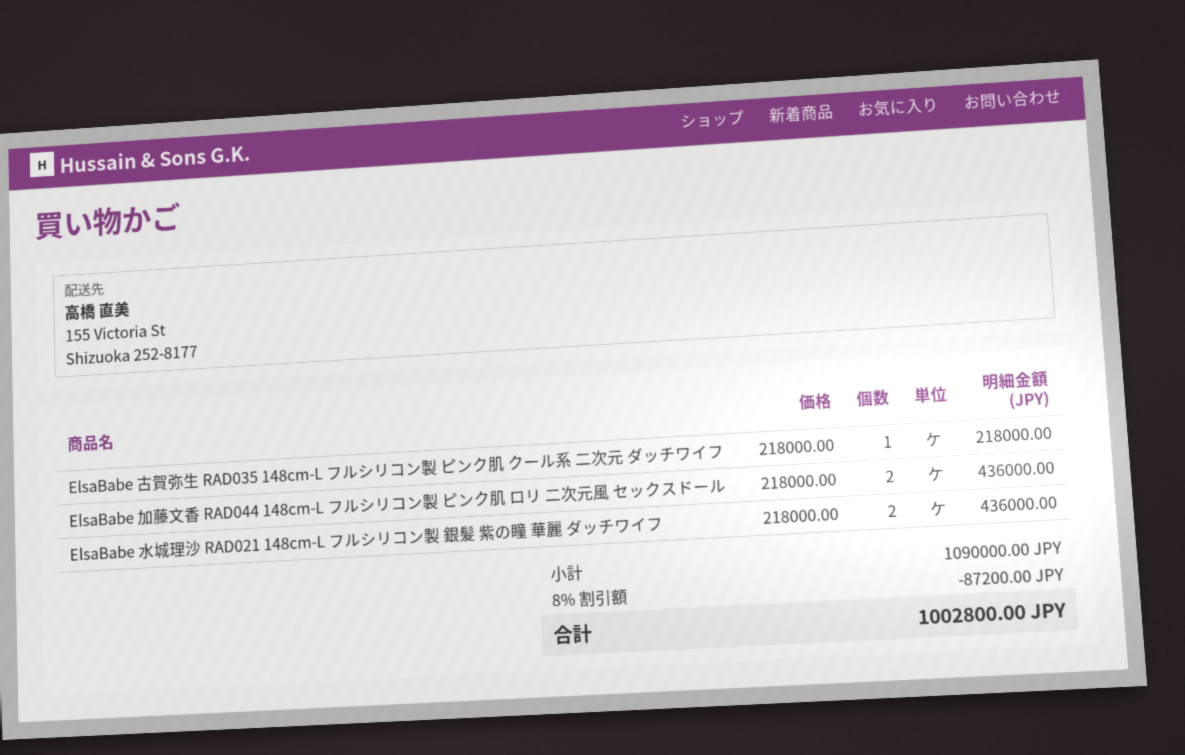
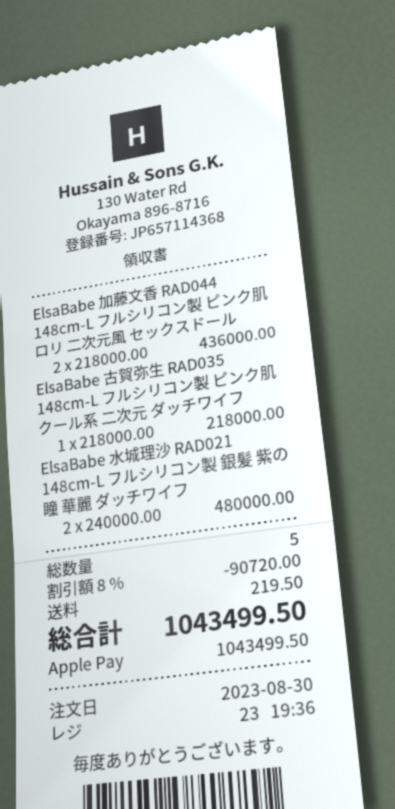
ElsaBabe 水城理沙 RAD021 148cm-L フルシリコン製 銀髪 紫の瞳 華麗 ダッチワイフ: 2 x 218000.00 = 436000.00 -> 2 x 240000.00 = 480000.00
discount: 8% = 87200.00 -> 8% = 90720.00
shipping: none -> 219.50
total: 1002800.00 -> 1043499.50

